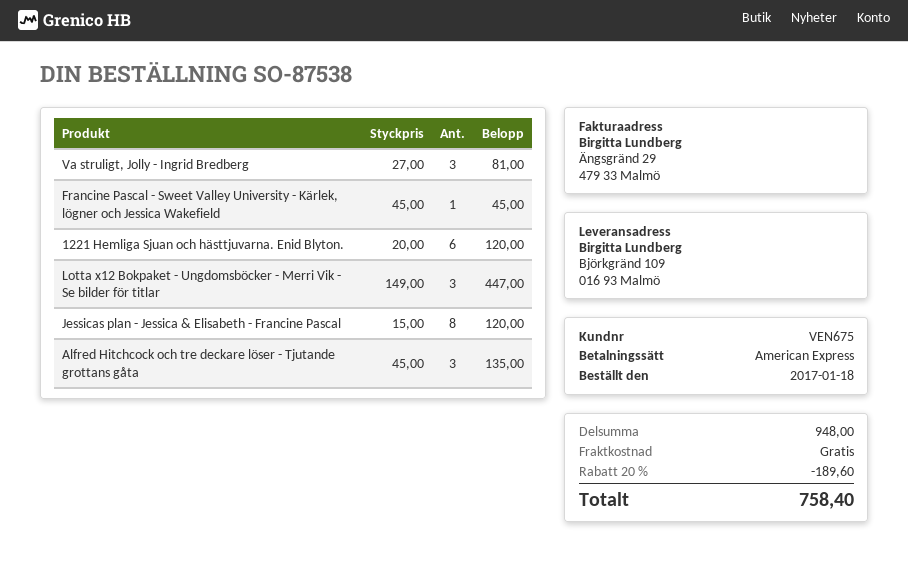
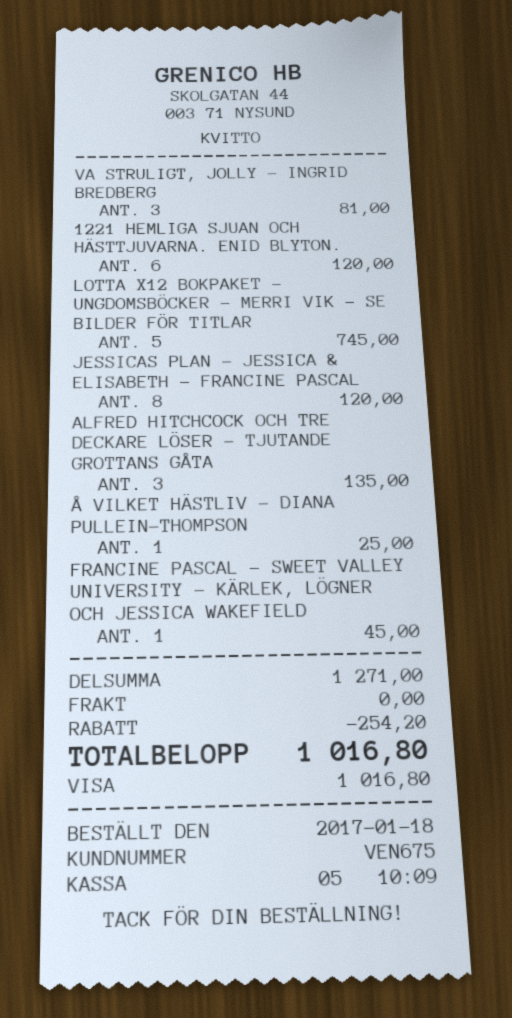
payment method: American Express -> Visa
Lotta x12 Bokpaket - Ungdomsböcker - Merri Vik - Se bilder för titlar: 3 for 447.00 -> 5 for 745.00
Å VILKET HÄSTLIV - DIANA PULLEIN-THOMPSON: none -> 1 for 25.00
subtotal: 948.00 -> 1271.00
discount: 189.60 -> 254.20
total: 758.40 -> 1016.80

